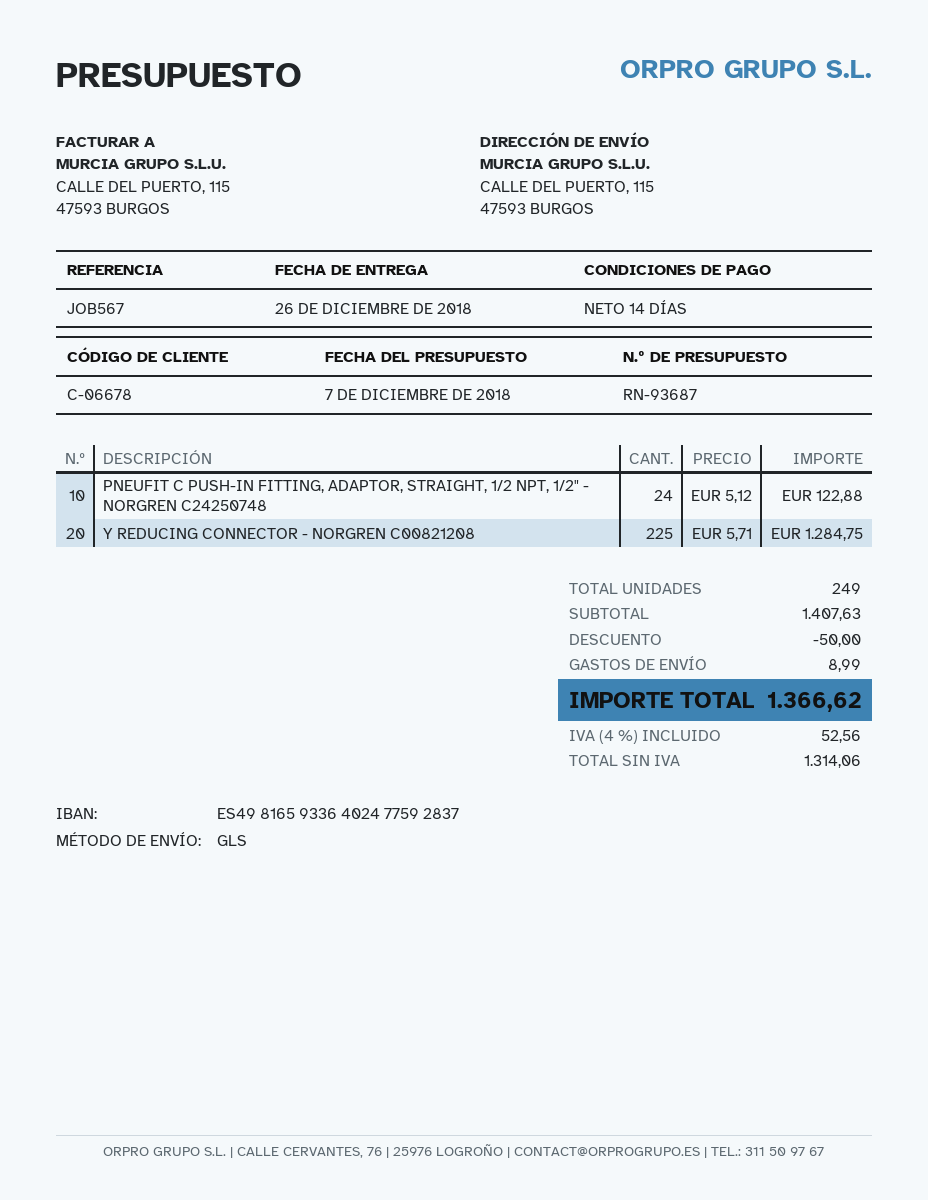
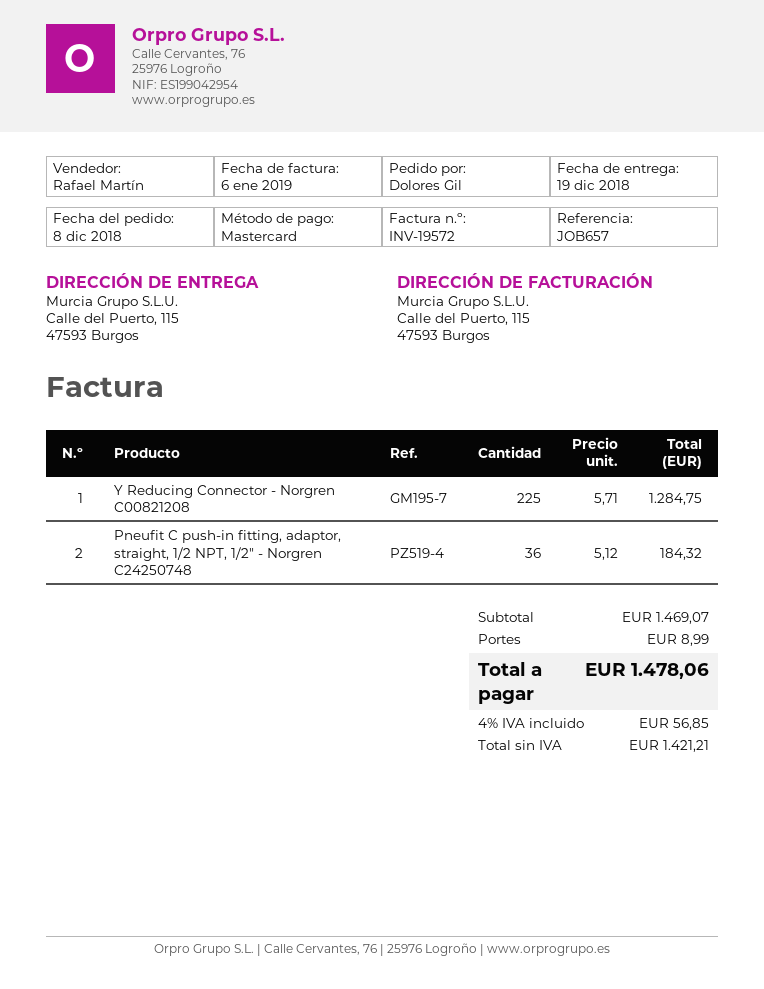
delivery date: 2018-12-26 -> 2018-12-19
reference: JOB567 -> JOB657
PNEUFIT C PUSH-IN FITTING, ADAPTOR, STRAIGHT, 1/2 NPT, 1/2" - NORGREN C24250748: 24 x 5.12 = 122.88 -> 36 x 5.12 = 184.32
subtotal: 1407.63 -> 1469.07
discount: 50.00 -> none
net: 1314.06 -> 1421.21
tax: 4% = 52.56 -> 4% = 56.85
total: 1366.62 -> 1478.06

